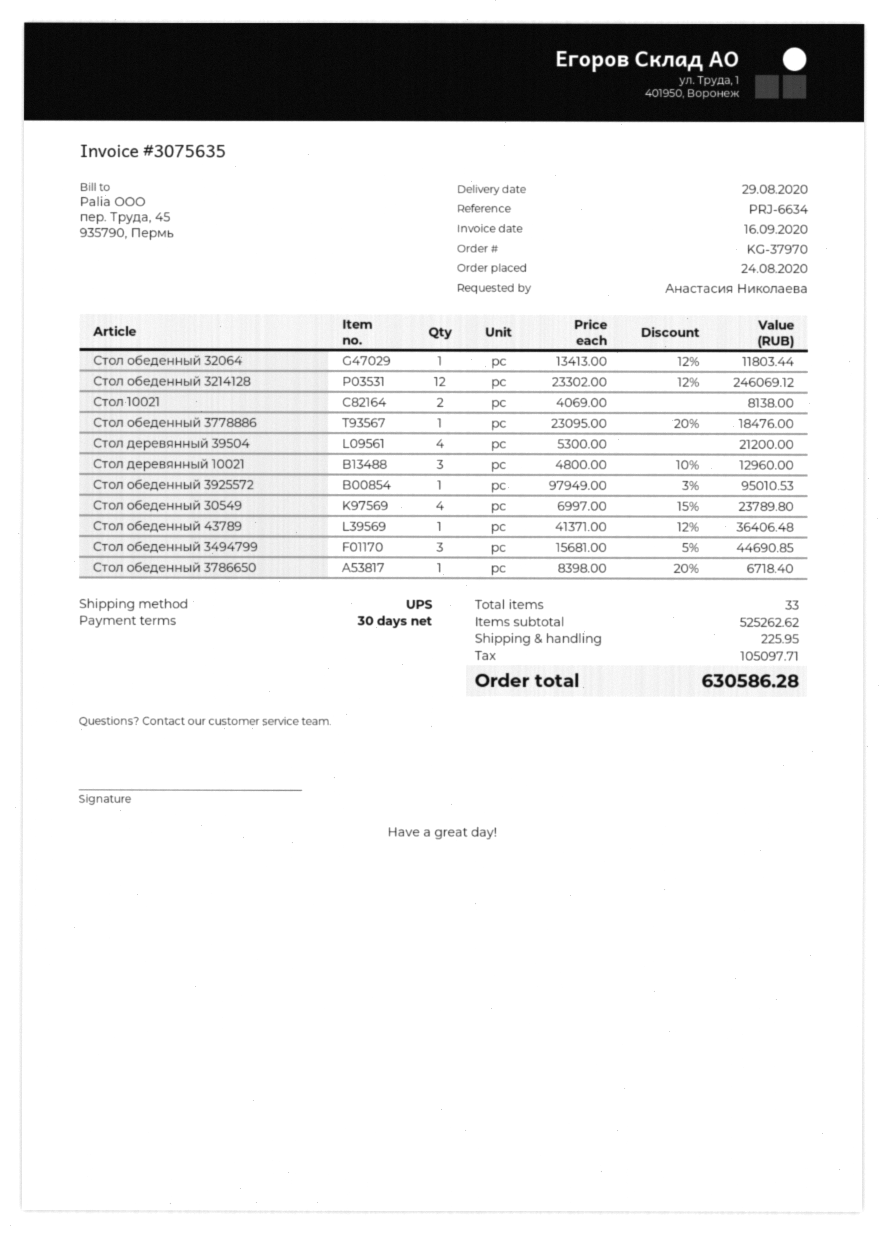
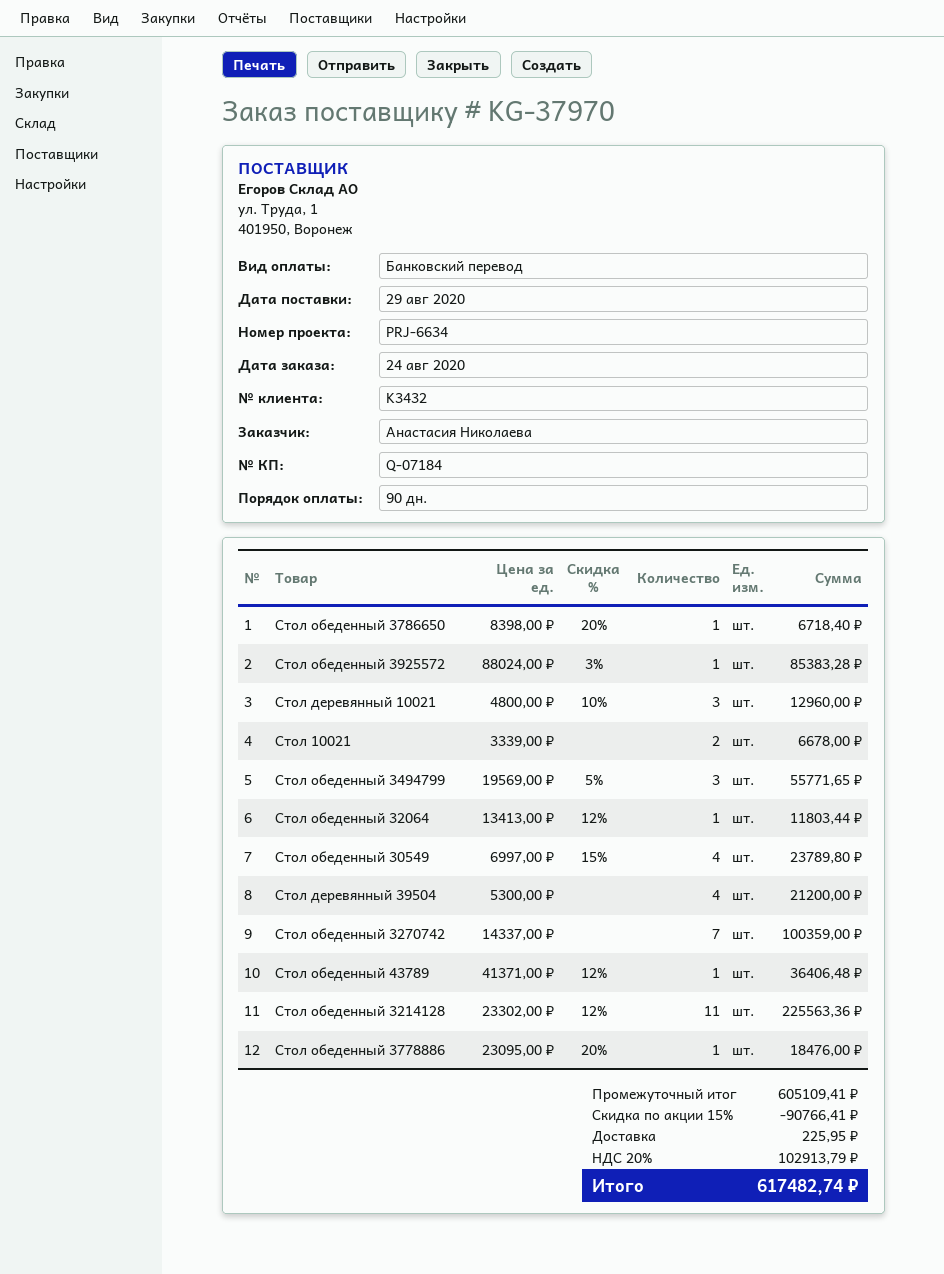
payment terms: 30 days -> 90 days
Стол обеденный 3214128: 12 x 23302.00 - 12% = 246069.12 -> 11 x 23302.00 - 12% = 225563.36
Стол 10021: 2 x 4069.00 = 8138.00 -> 2 x 3339.00 = 6678.00
Стол обеденный 3925572: 1 x 97949.00 - 3% = 95010.53 -> 1 x 88024.00 - 3% = 85383.28
Стол обеденный 3494799: 3 x 15681.00 - 5% = 44690.85 -> 3 x 19569.00 - 5% = 55771.65
Стол обеденный 3270742: none -> 7 x 14337.00 = 100359.00
subtotal: 525262.62 -> 605109.41
discount: none -> 15% = 90766.41
tax: 105097.71 -> 102913.79
total: 630586.28 -> 617482.74

